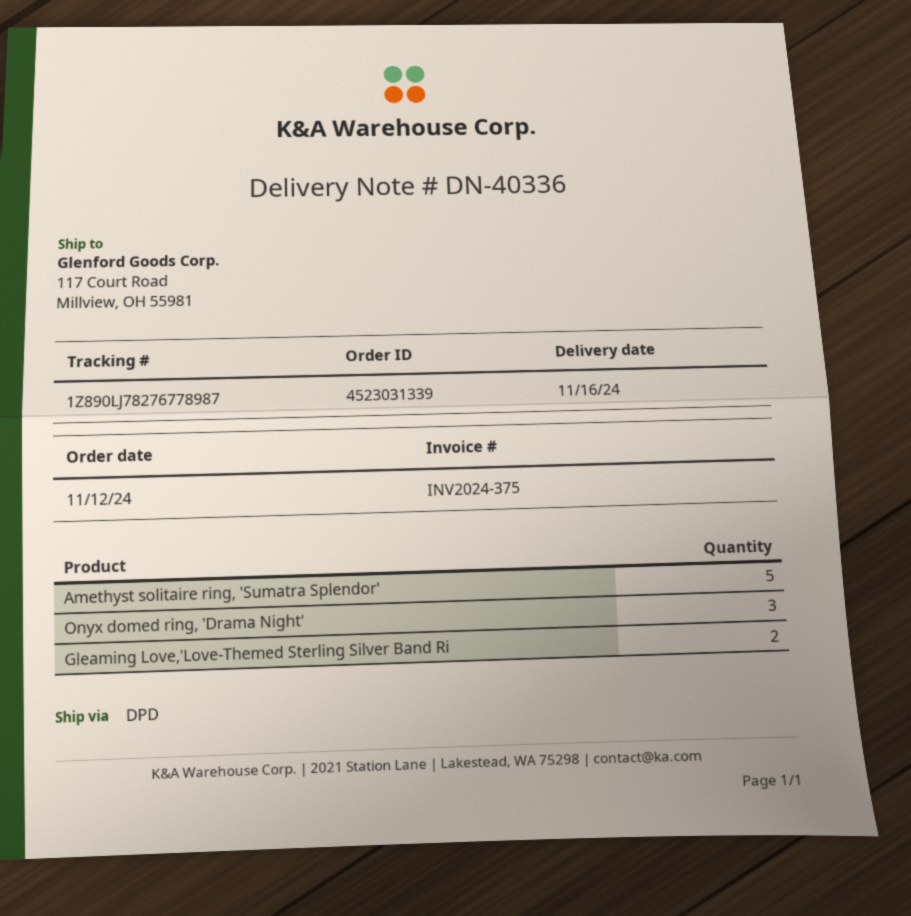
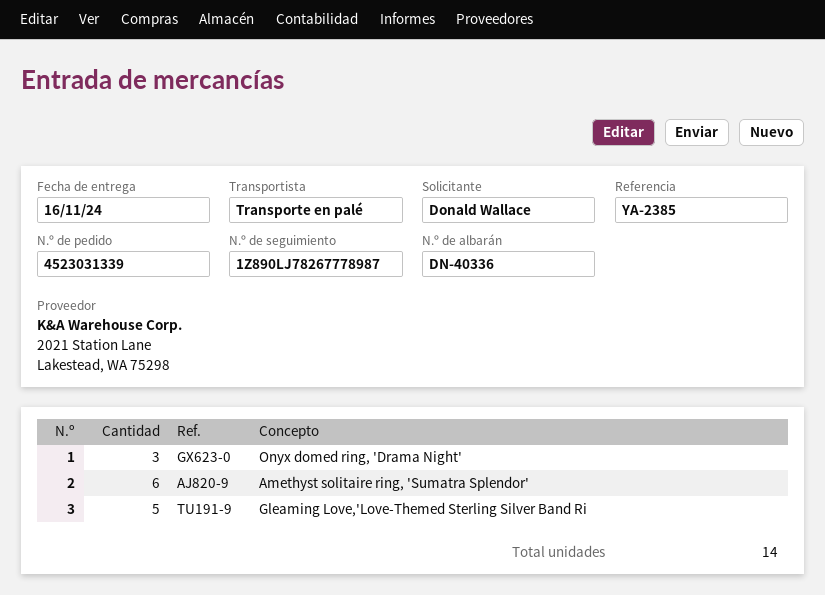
shipping method: DPD -> pallet freight
tracking number: 1Z890LJ78276778987 -> 1Z890LJ78267778987
Amethyst solitaire ring, 'Sumatra Splendor': 5 -> 6
Gleaming Love,'Love-Themed Sterling Silver Band Ri: 2 -> 5

